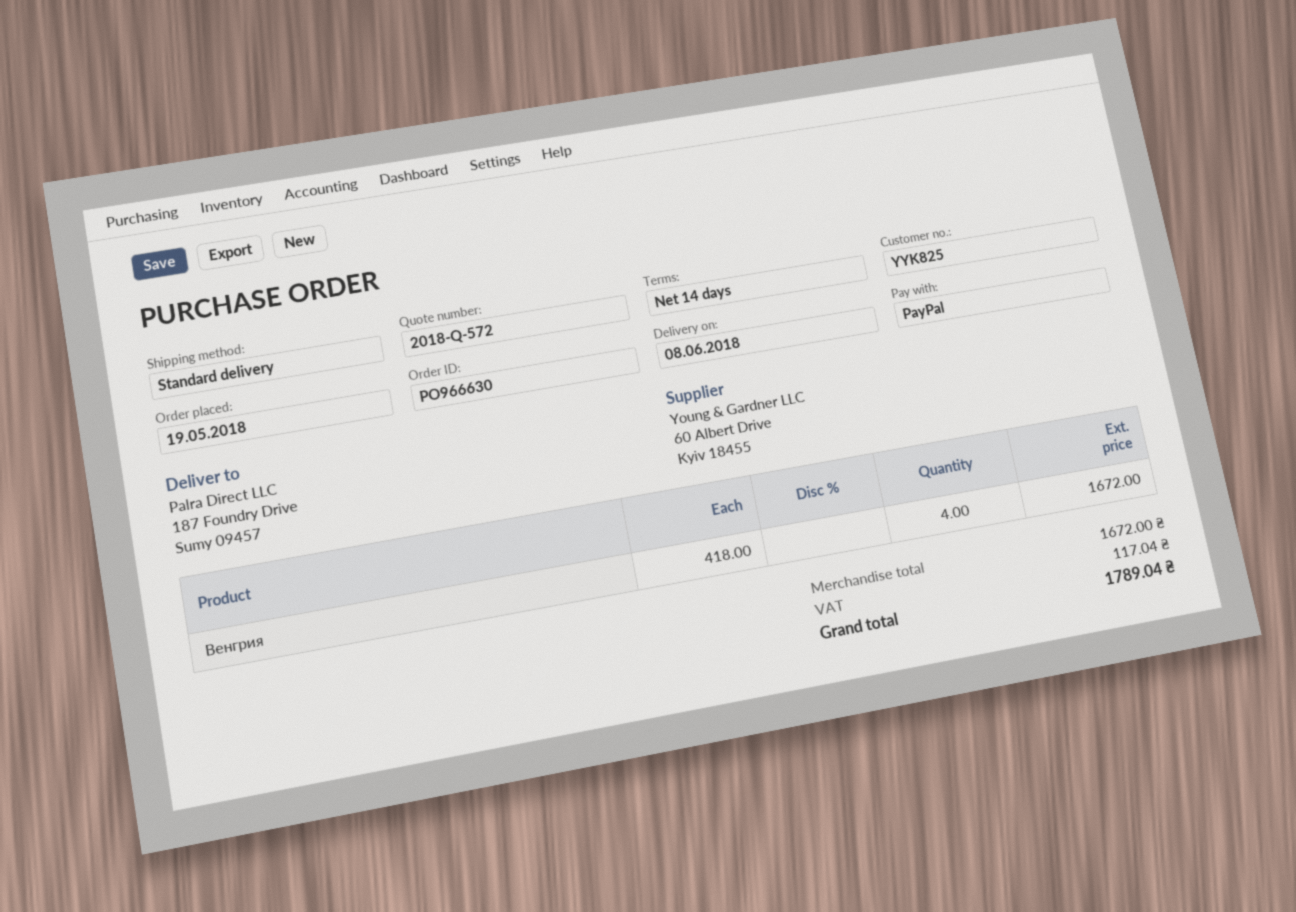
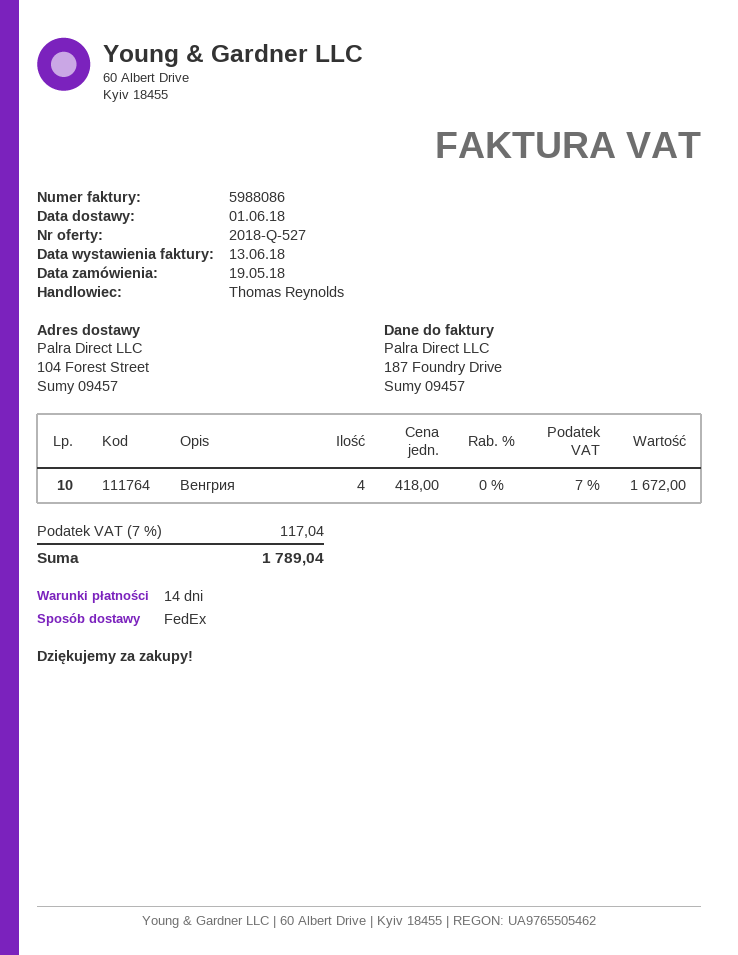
quote number: 2018-Q-572 -> 2018-Q-527
delivery date: 2018-06-08 -> 2018-06-01
shipping method: standard -> FedEx
ship to: 187 Foundry Drive, Sumy 09457 -> 104 Forest Street, Sumy 09457

